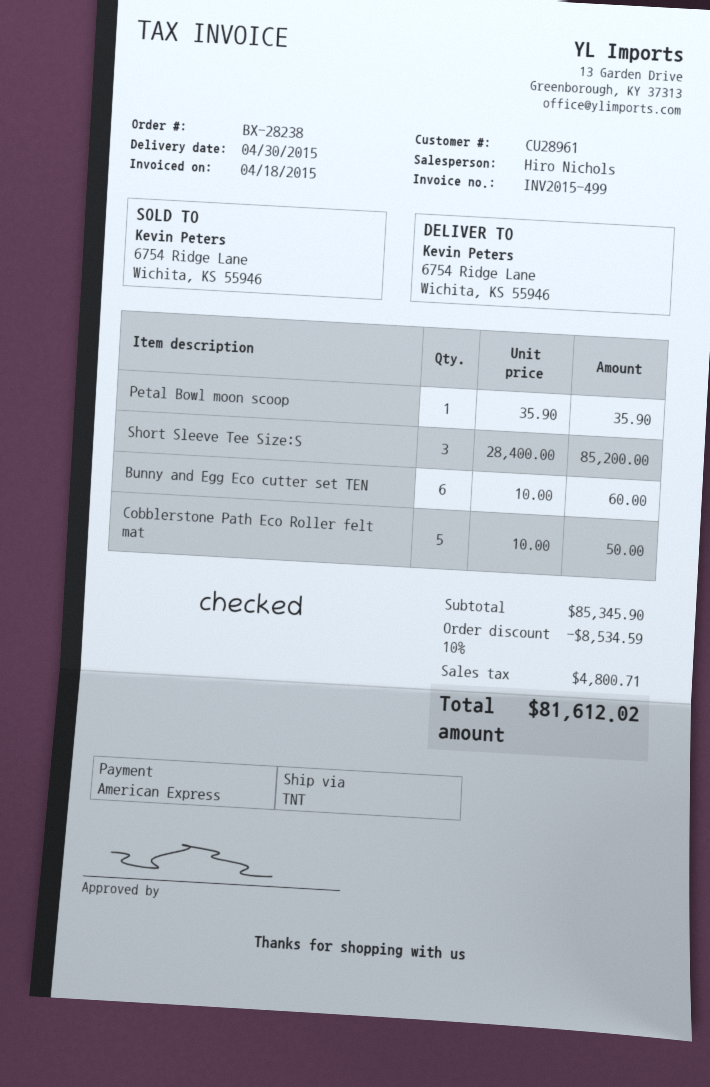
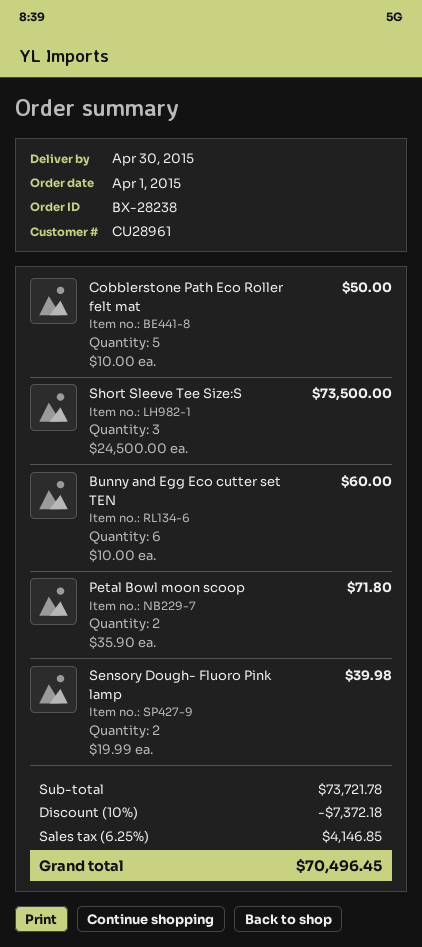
Petal Bowl moon scoop: 1 x 35.90 = 35.90 -> 2 x 35.90 = 71.80
Short Sleeve Tee Size:S: 3 x 28400.00 = 85200.00 -> 3 x 24500.00 = 73500.00
Sensory Dough- Fluoro Pink lamp: none -> 2 x 19.99 = 39.98
subtotal: 85345.90 -> 73721.78
discount: 10% = 8534.59 -> 10% = 7372.18
tax: 4800.71 -> 4146.85
total: 81612.02 -> 70496.45

